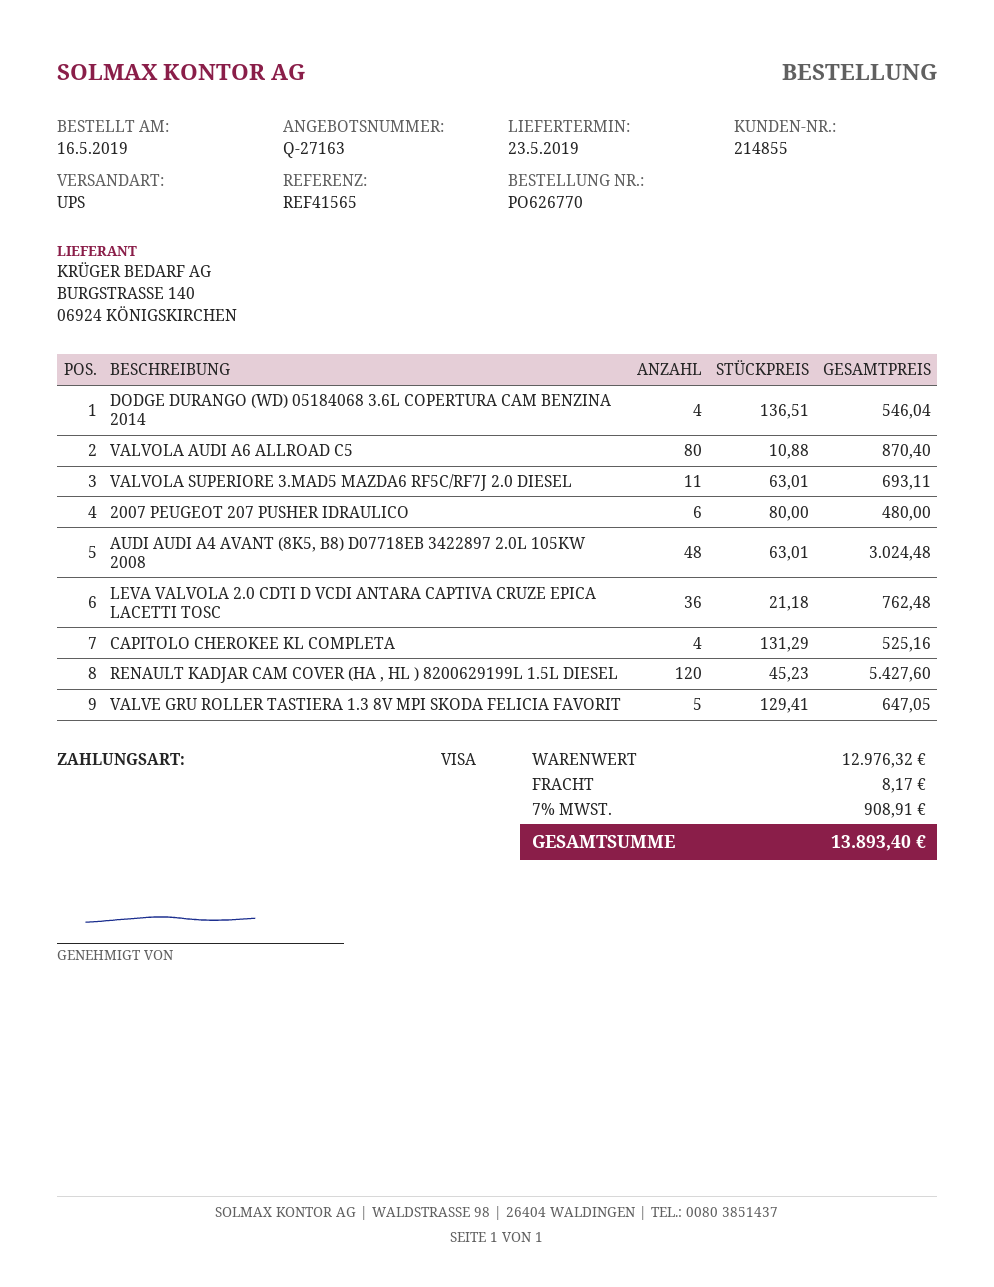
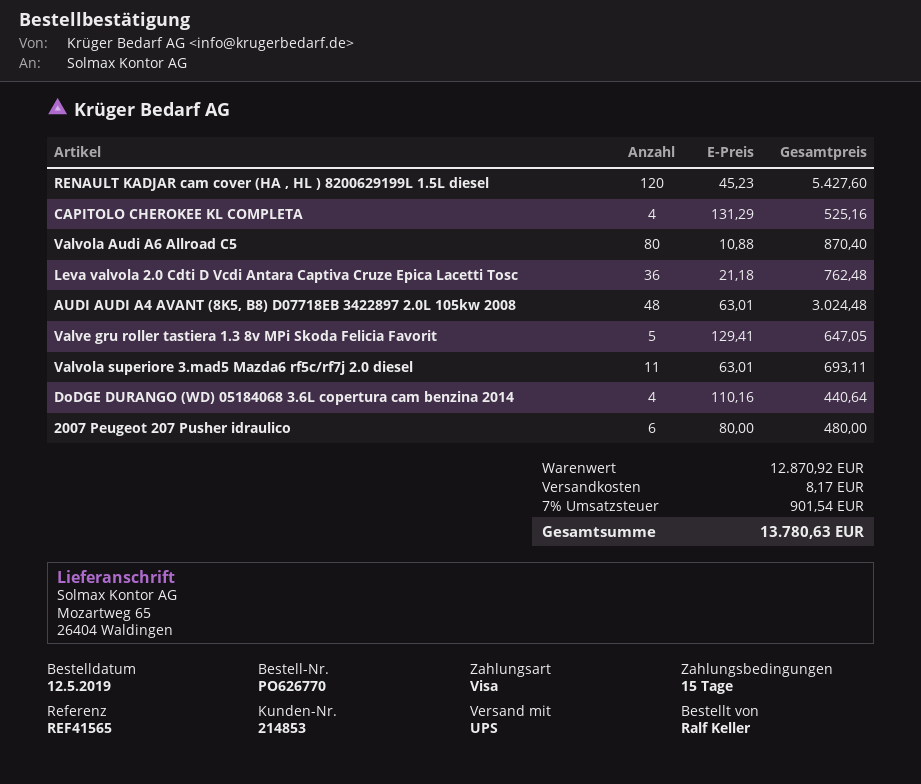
order date: 2019-05-16 -> 2019-05-12
customer number: 214855 -> 214853
DODGE DURANGO (WD) 05184068 3.6L COPERTURA CAM BENZINA 2014: 4 x 136.51 = 546.04 -> 4 x 110.16 = 440.64
subtotal: 12976.32 -> 12870.92
tax: 7% = 908.91 -> 7% = 901.54
total: 13893.40 -> 13780.63

